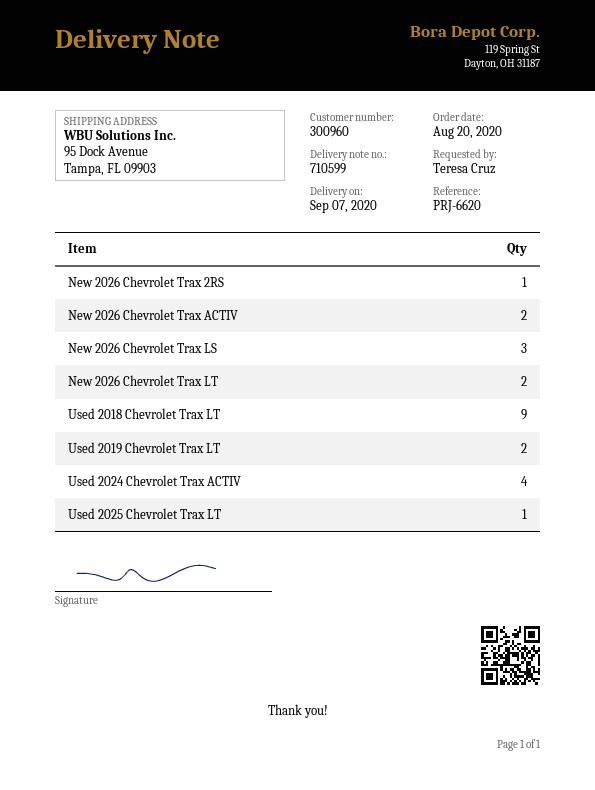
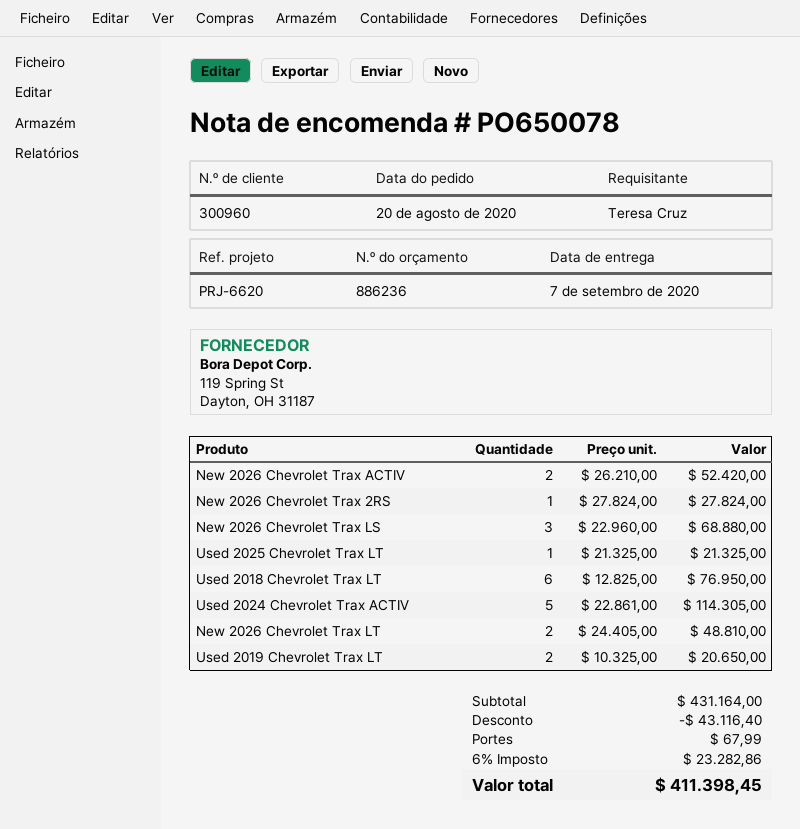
Used 2018 Chevrolet Trax LT: 9 -> 6
Used 2024 Chevrolet Trax ACTIV: 4 -> 5

